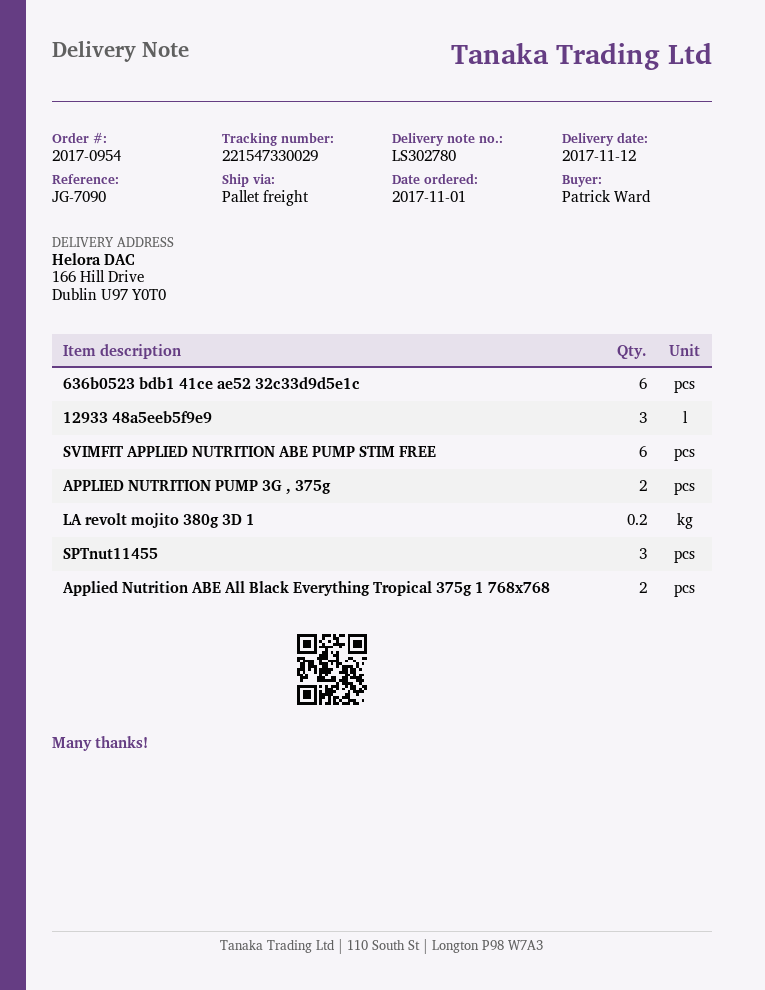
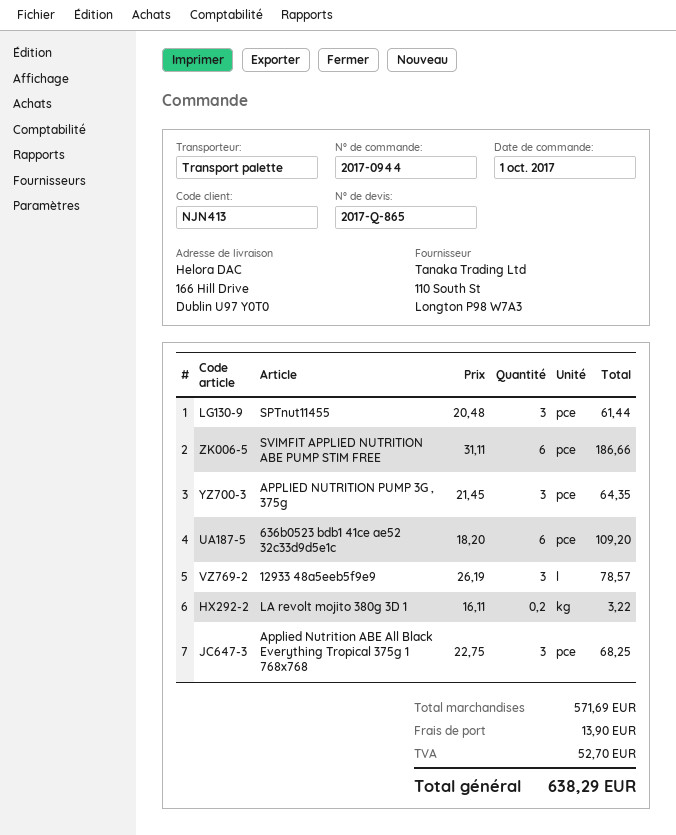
order number: 2017-0954 -> 2017-0944
order date: 2017-11-01 -> 2017-10-01
APPLIED NUTRITION PUMP 3G , 375g: 2 -> 3
Applied Nutrition ABE All Black Everything Tropical 375g 1 768x768: 2 -> 3

